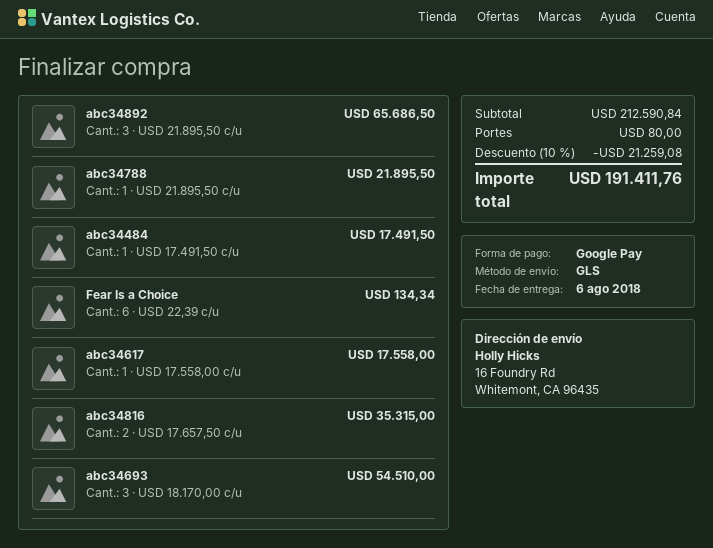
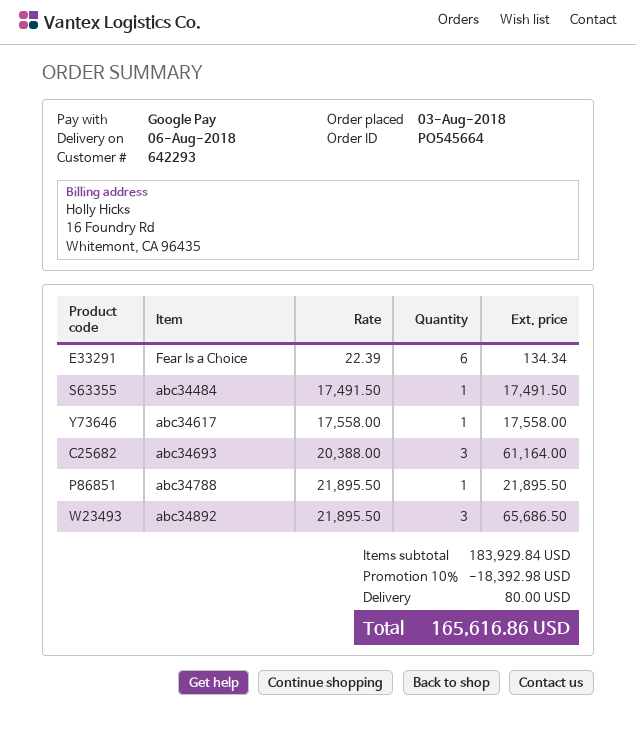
abc34816: 2 x 17657.50 = 35315.00 -> none
abc34693: 3 x 18170.00 = 54510.00 -> 3 x 20388.00 = 61164.00
subtotal: 212590.84 -> 183929.84
discount: 10% = 21259.08 -> 10% = 18392.98
total: 191411.76 -> 165616.86

